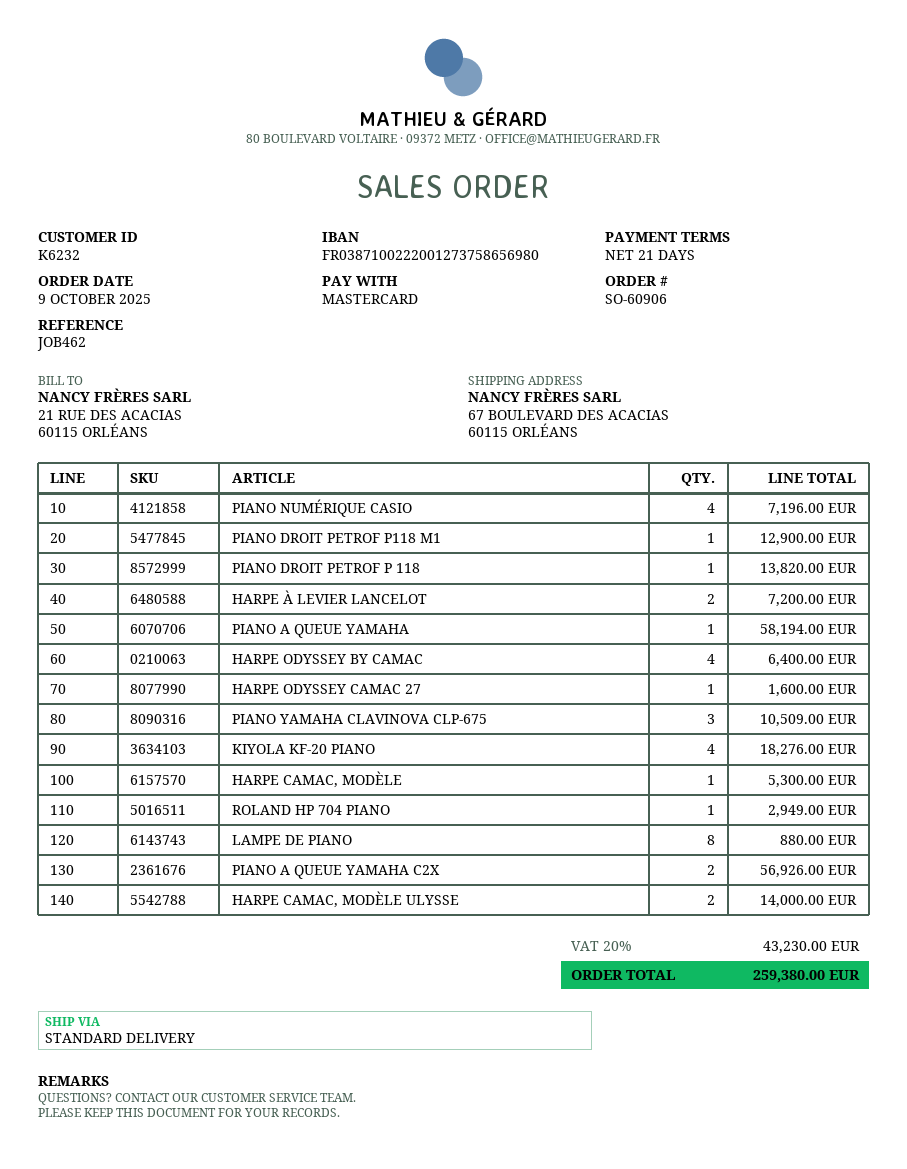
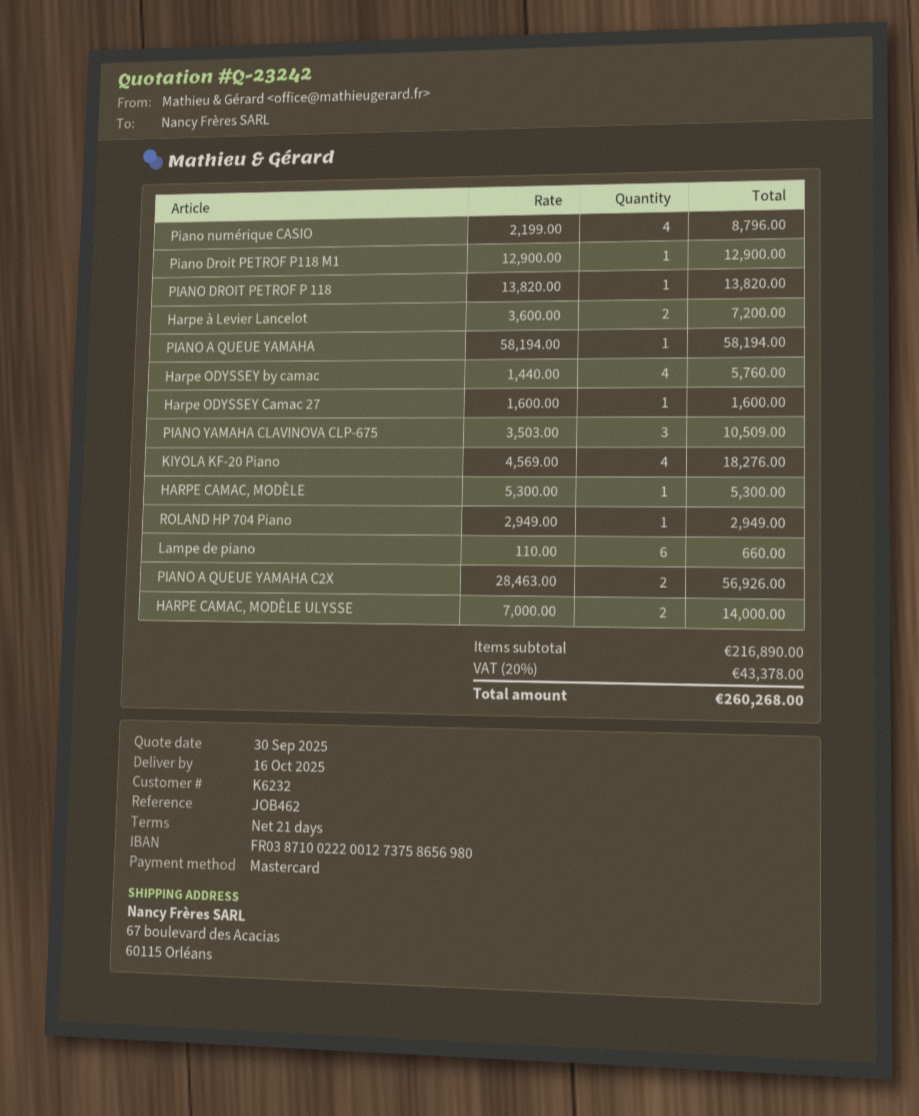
PIANO NUMÉRIQUE CASIO: 4 for 7196.00 -> 4 for 8796.00
HARPE ODYSSEY BY CAMAC: 4 for 6400.00 -> 4 for 5760.00
LAMPE DE PIANO: 8 for 880.00 -> 6 for 660.00
tax: 20% = 43230.00 -> 20% = 43378.00
total: 259380.00 -> 260268.00

